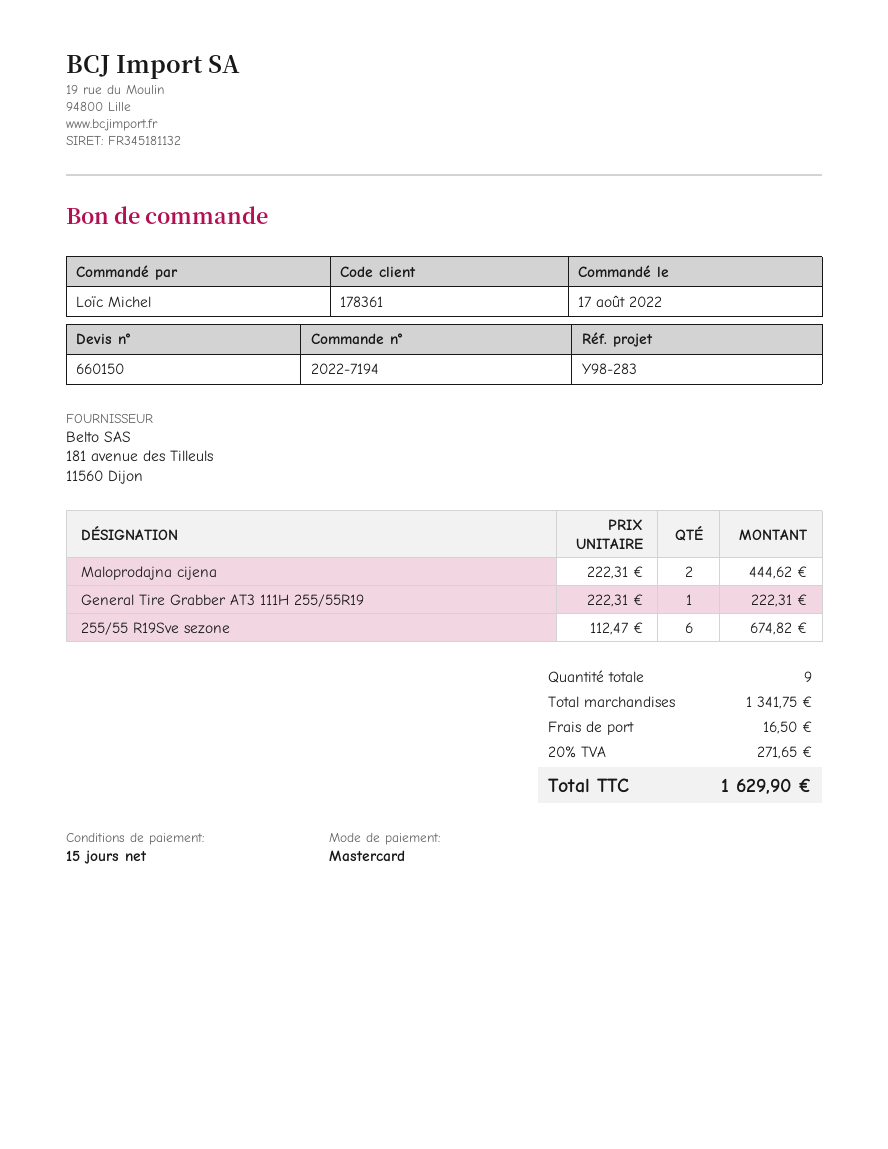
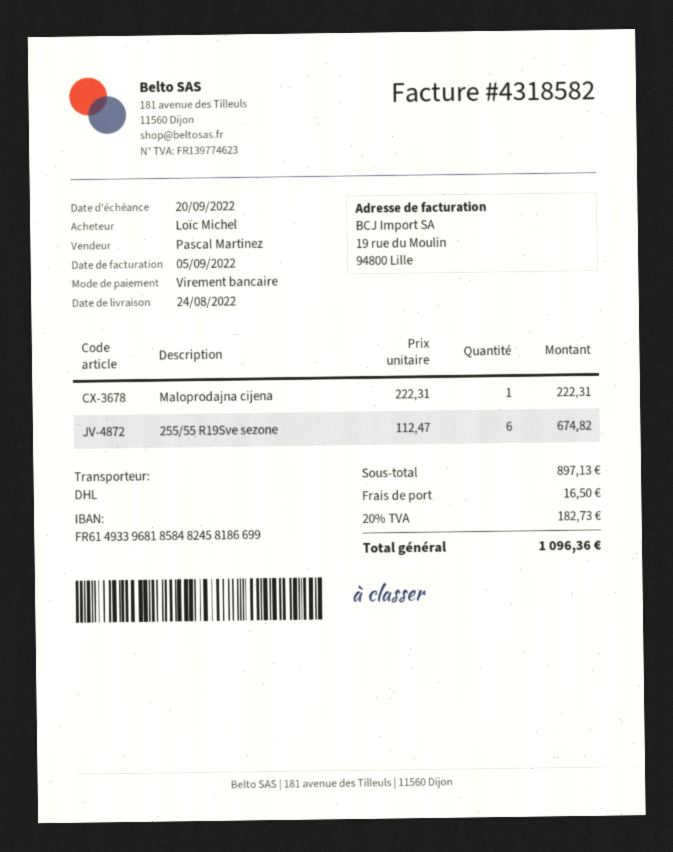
payment method: Mastercard -> bank transfer
Maloprodajna cijena: 2 x 222.31 = 444.62 -> 1 x 222.31 = 222.31
General Tire Grabber AT3 111H 255/55R19: 1 x 222.31 = 222.31 -> none
subtotal: 1341.75 -> 897.13
tax: 20% = 271.65 -> 20% = 182.73
total: 1629.90 -> 1096.36

